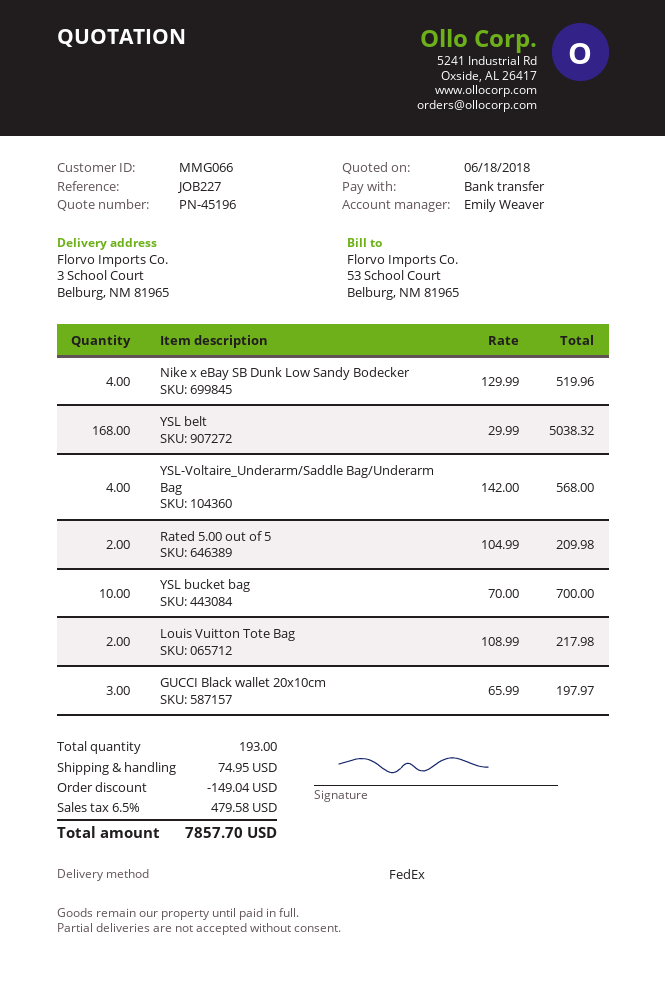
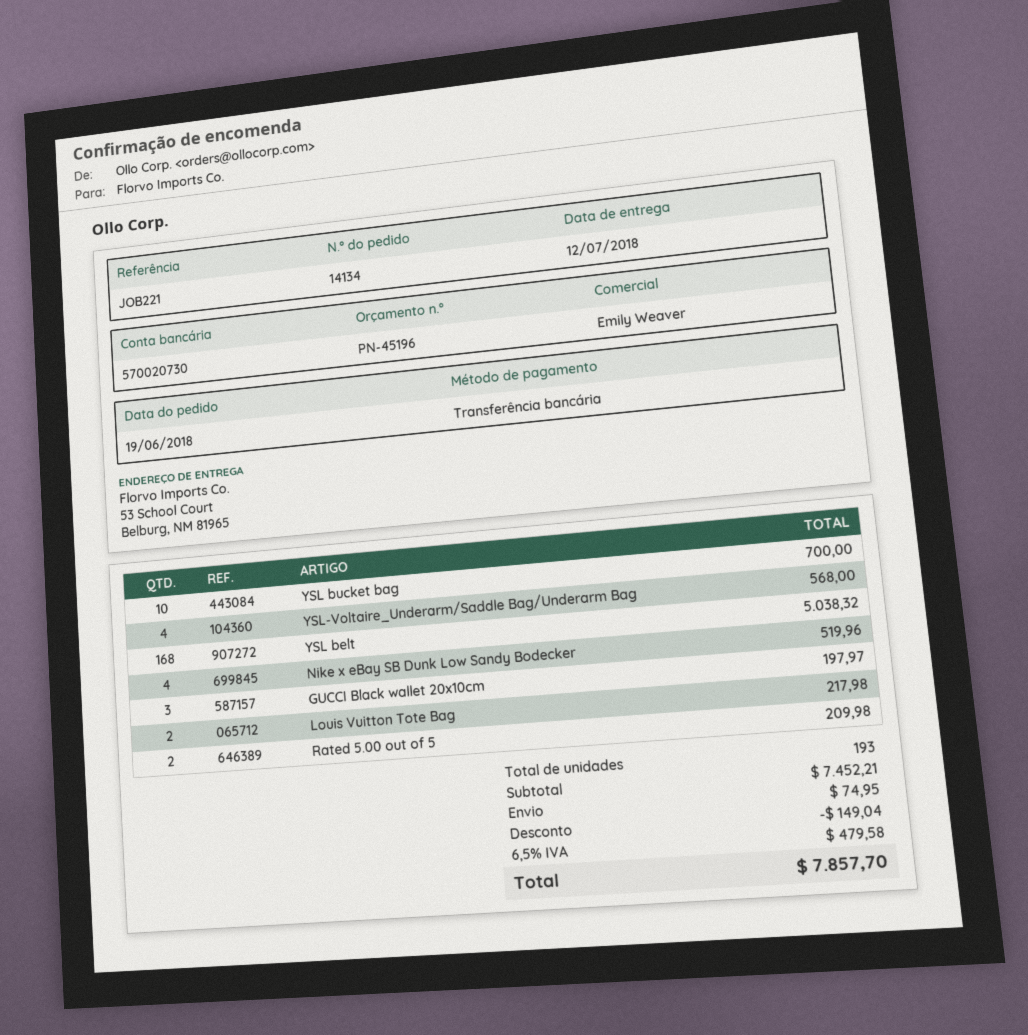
reference: JOB227 -> JOB221
ship to: 3 School Court, Belburg, NM 81965 -> 53 School Court, Belburg, NM 81965

